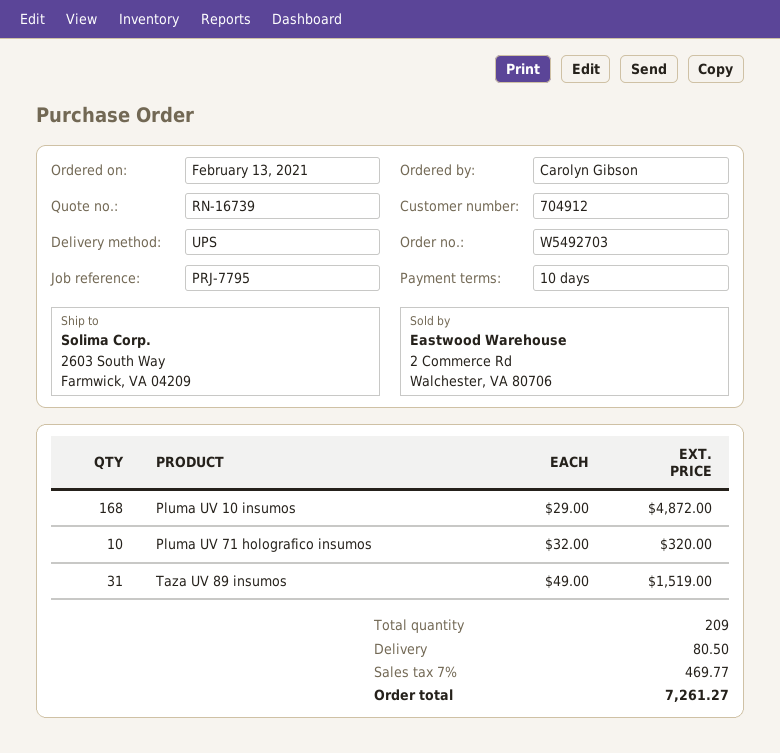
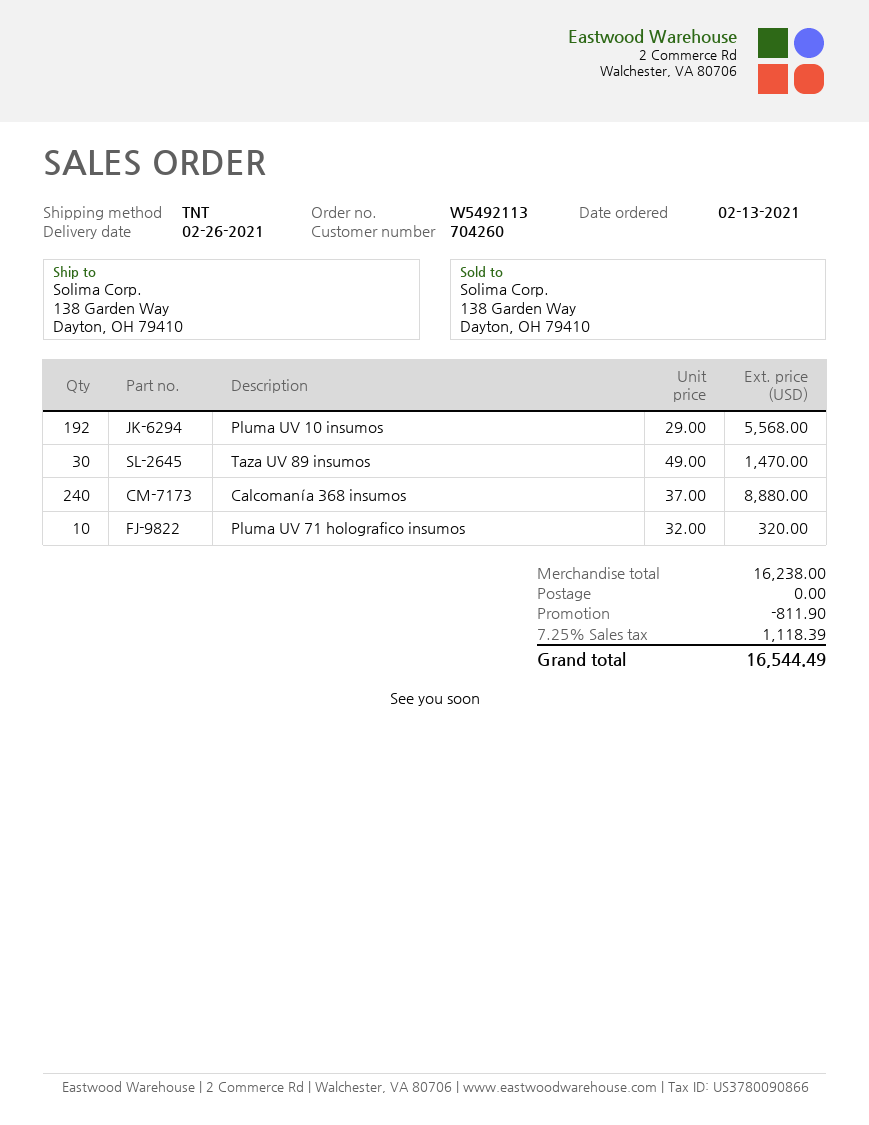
order number: W5492703 -> W5492113
customer number: 704912 -> 704260
shipping method: UPS -> TNT
ship to: 2603 South Way, Farmwick, VA 04209 -> 138 Garden Way, Dayton, OH 79410
Pluma UV 10 insumos: 168 x 29.00 = 4872.00 -> 192 x 29.00 = 5568.00
Taza UV 89 insumos: 31 x 49.00 = 1519.00 -> 30 x 49.00 = 1470.00
Calcomanía 368 insumos: none -> 240 x 37.00 = 8880.00
discount: none -> 811.90
shipping: 80.50 -> 0.00
tax: 7% = 469.77 -> 7.25% = 1118.39
total: 7261.27 -> 16544.49

